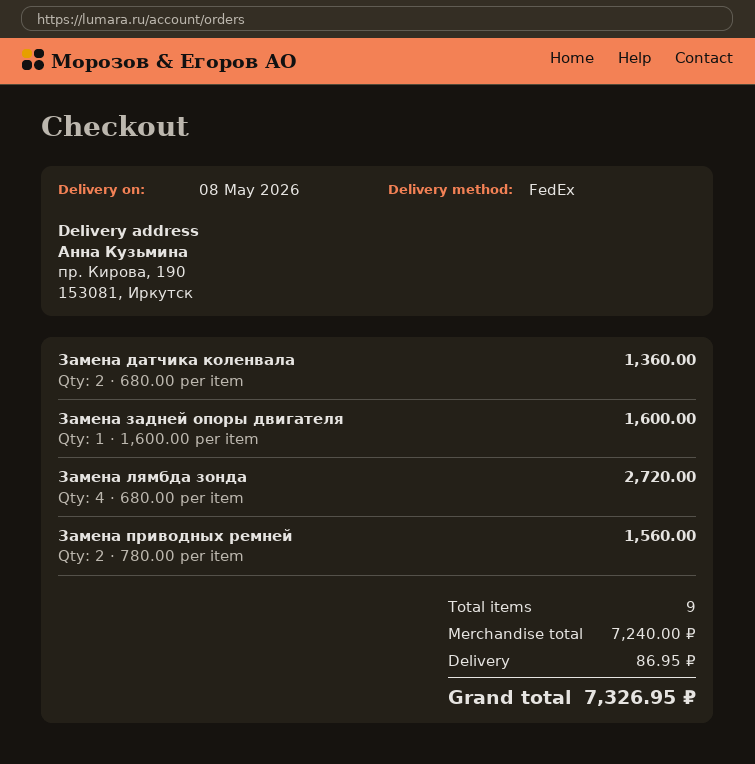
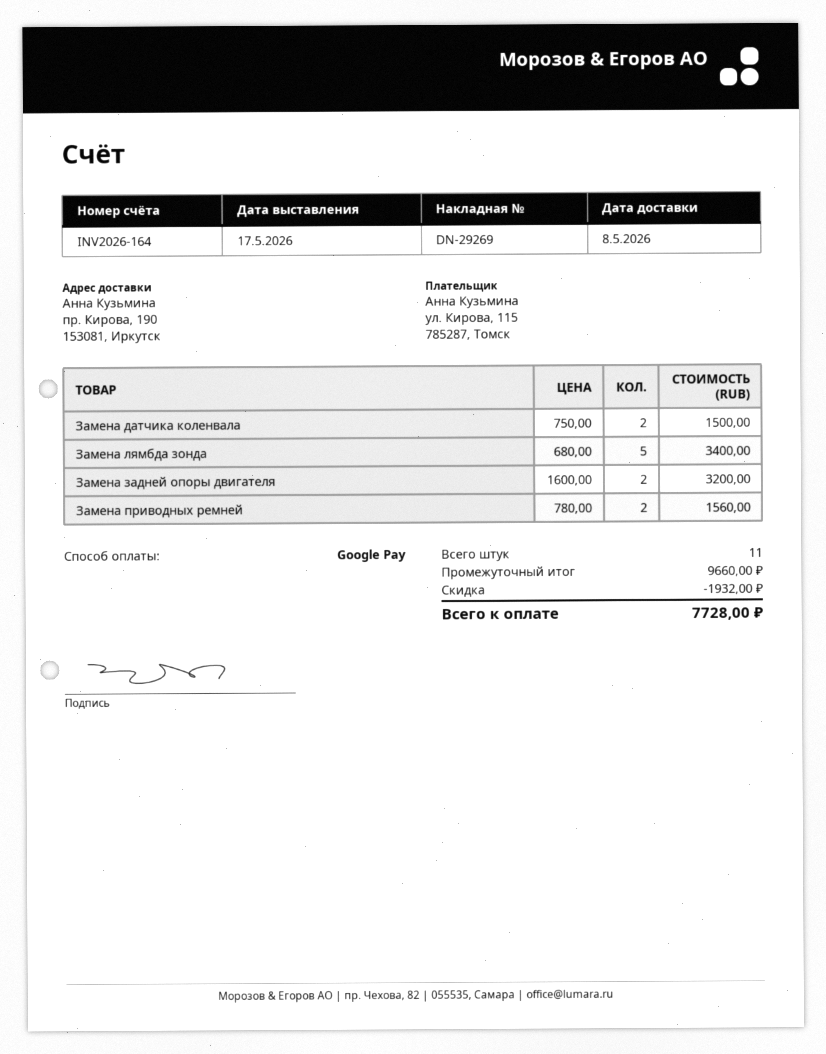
Замена датчика коленвала: 2 x 680.00 = 1360.00 -> 2 x 750.00 = 1500.00
Замена задней опоры двигателя: 1 x 1600.00 = 1600.00 -> 2 x 1600.00 = 3200.00
Замена лямбда зонда: 4 x 680.00 = 2720.00 -> 5 x 680.00 = 3400.00
total quantity: 9 -> 11
subtotal: 7240.00 -> 9660.00
discount: none -> 1932.00
shipping: 86.95 -> none
total: 7326.95 -> 7728.00

